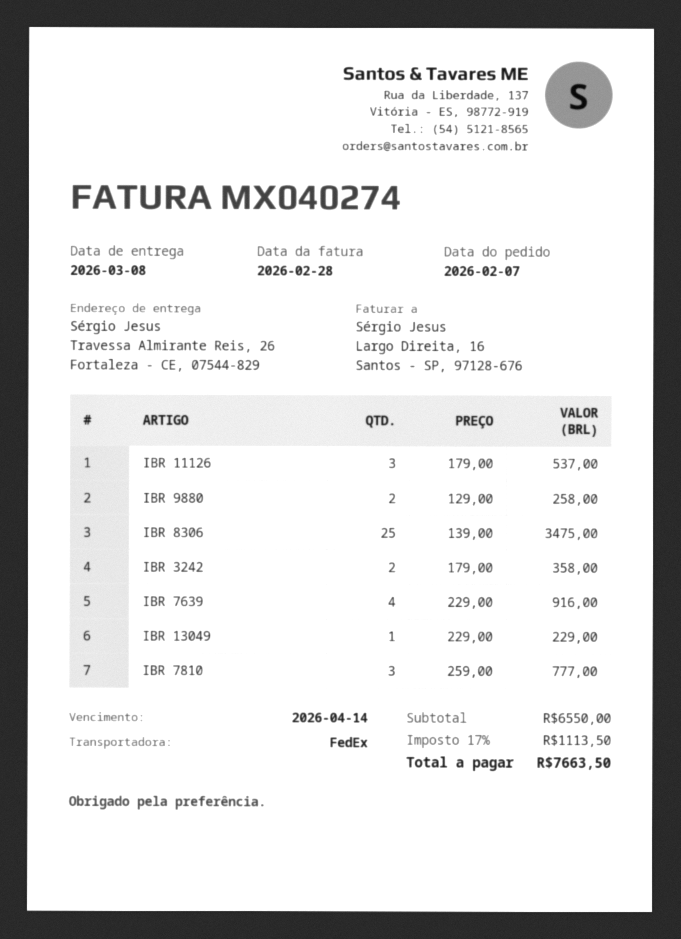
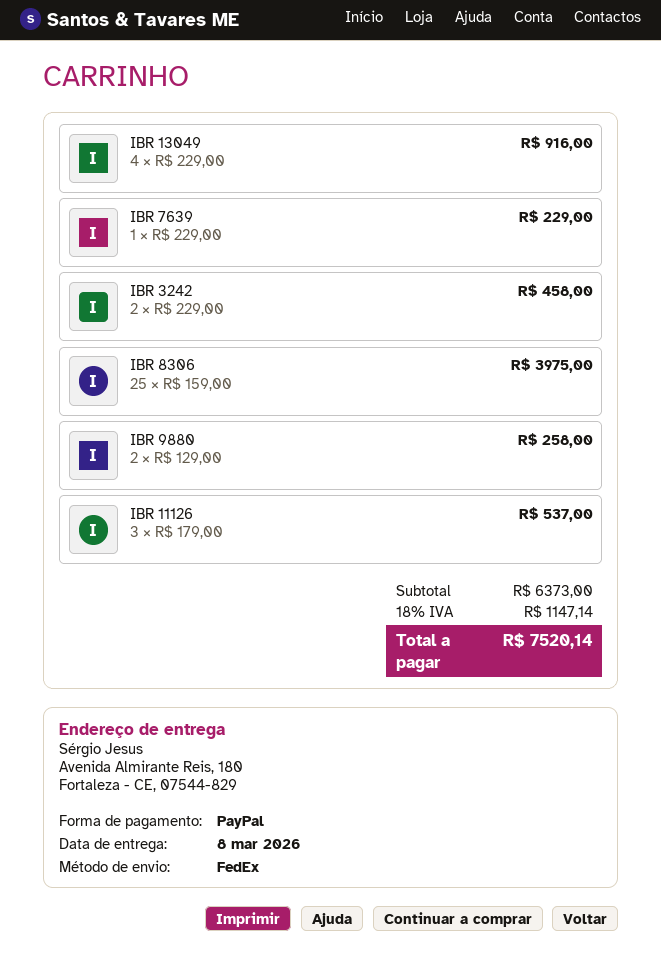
ship to: Travessa Almirante Reis, 26, Fortaleza - CE, 07544-829 -> Avenida Almirante Reis, 180, Fortaleza - CE, 07544-829
IBR 8306: 25 x 139.00 = 3475.00 -> 25 x 159.00 = 3975.00
IBR 3242: 2 x 179.00 = 358.00 -> 2 x 229.00 = 458.00
IBR 7639: 4 x 229.00 = 916.00 -> 1 x 229.00 = 229.00
IBR 13049: 1 x 229.00 = 229.00 -> 4 x 229.00 = 916.00
IBR 7810: 3 x 259.00 = 777.00 -> none
subtotal: 6550.00 -> 6373.00
tax: 17% = 1113.50 -> 18% = 1147.14
total: 7663.50 -> 7520.14

